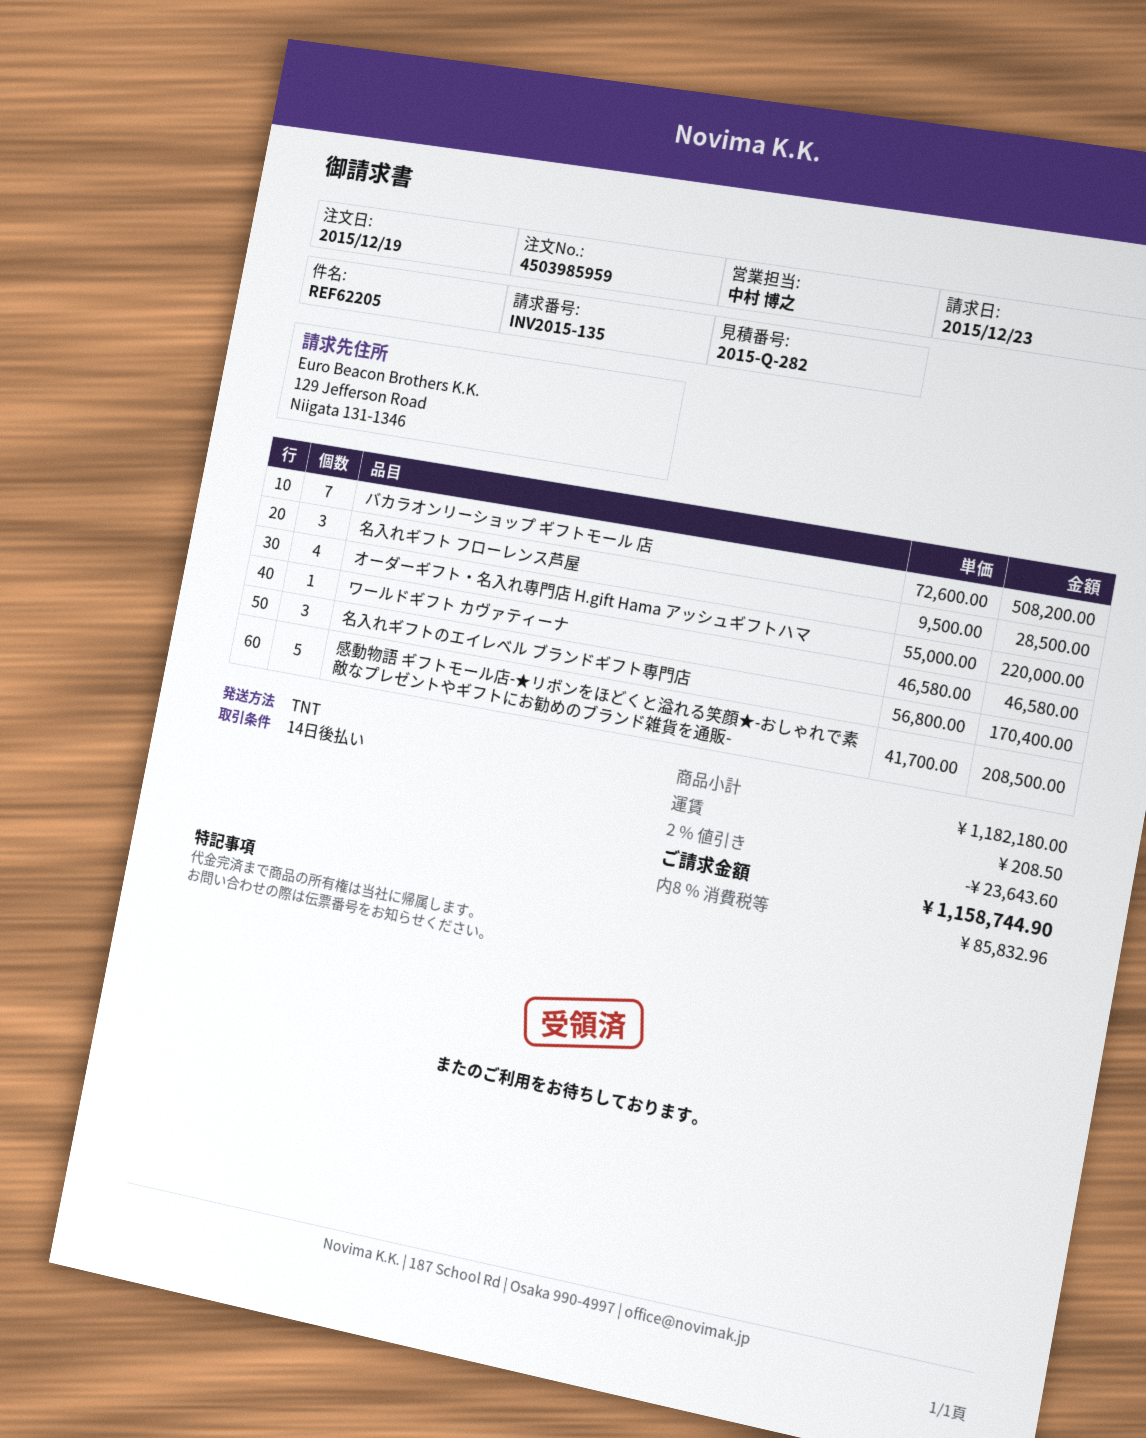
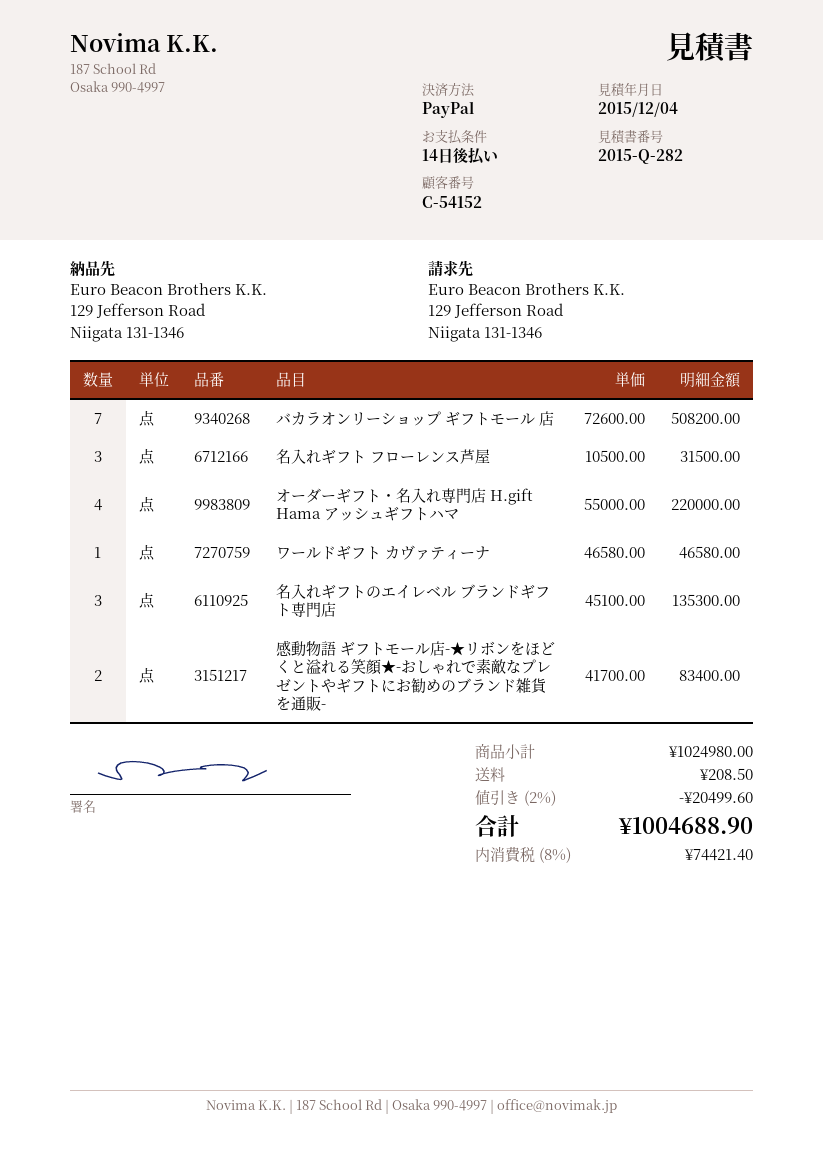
名入れギフト フローレンス芦屋: 3 x 9500.00 = 28500.00 -> 3 x 10500.00 = 31500.00
名入れギフトのエイレベル ブランドギフト専門店: 3 x 56800.00 = 170400.00 -> 3 x 45100.00 = 135300.00
感動物語 ギフトモール店-★リボンをほどくと溢れる笑顔★-おしゃれで素敵なプレゼントやギフトにお勧めのブランド雑貨を通販-: 5 x 41700.00 = 208500.00 -> 2 x 41700.00 = 83400.00
subtotal: 1182180.00 -> 1024980.00
discount: 2% = 23643.60 -> 2% = 20499.60
tax: 8% = 85832.96 -> 8% = 74421.40
total: 1158744.90 -> 1004688.90

